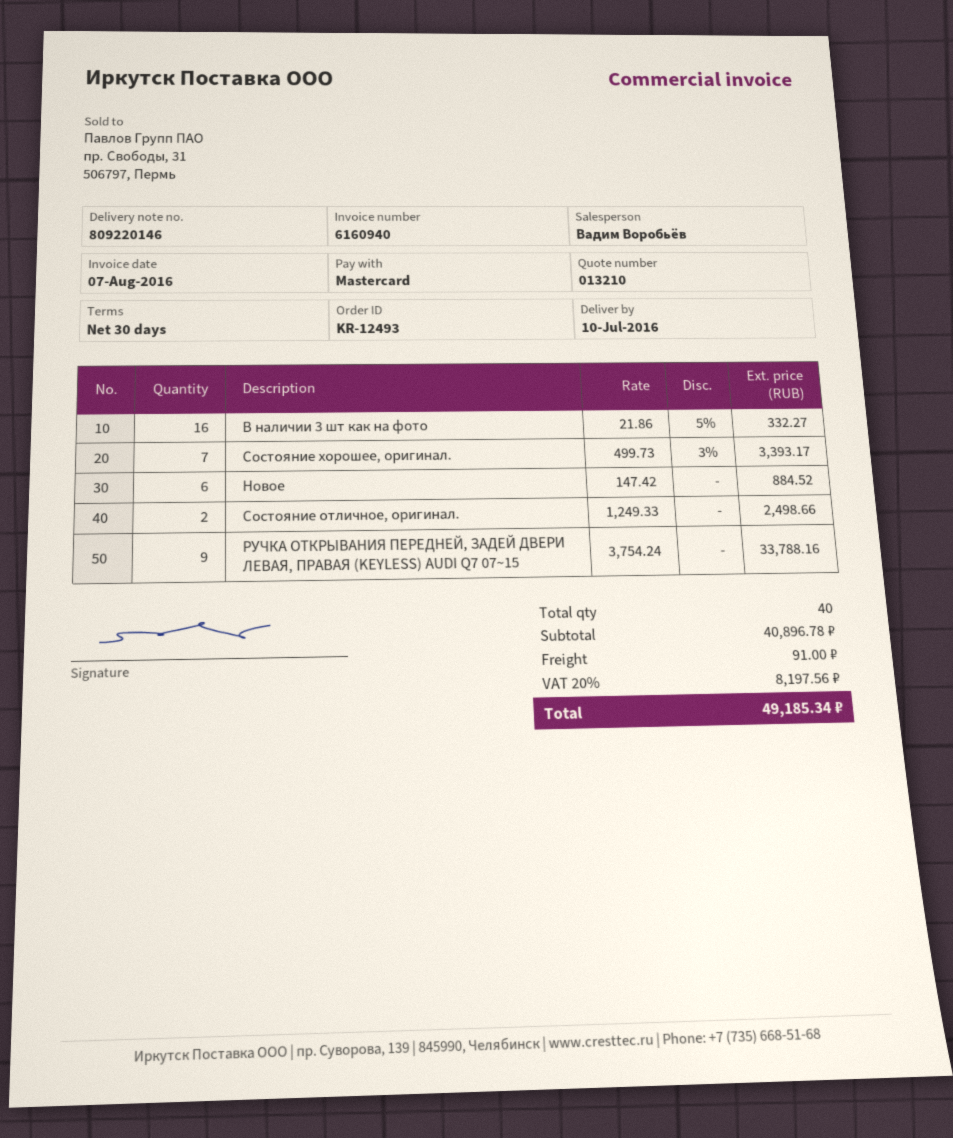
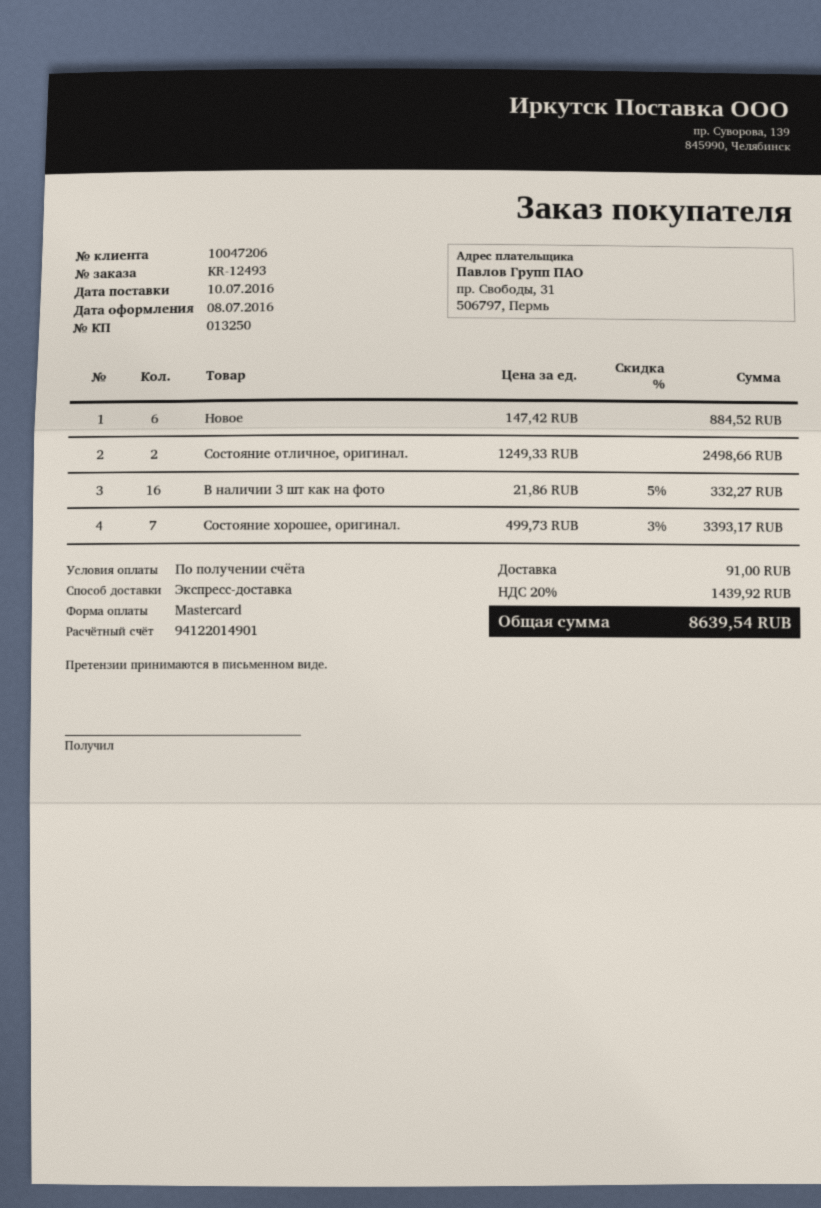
quote number: 013210 -> 013250
payment terms: 30 days -> on receipt
РУЧКА ОТКРЫВАНИЯ ПЕРЕДНЕЙ, ЗАДЕЙ ДВЕРИ ЛЕВАЯ, ПРАВАЯ (KEYLESS) AUDI Q7 07~15: 9 x 3754.24 = 33788.16 -> none
tax: 20% = 8197.56 -> 20% = 1439.92
total: 49185.34 -> 8639.54

